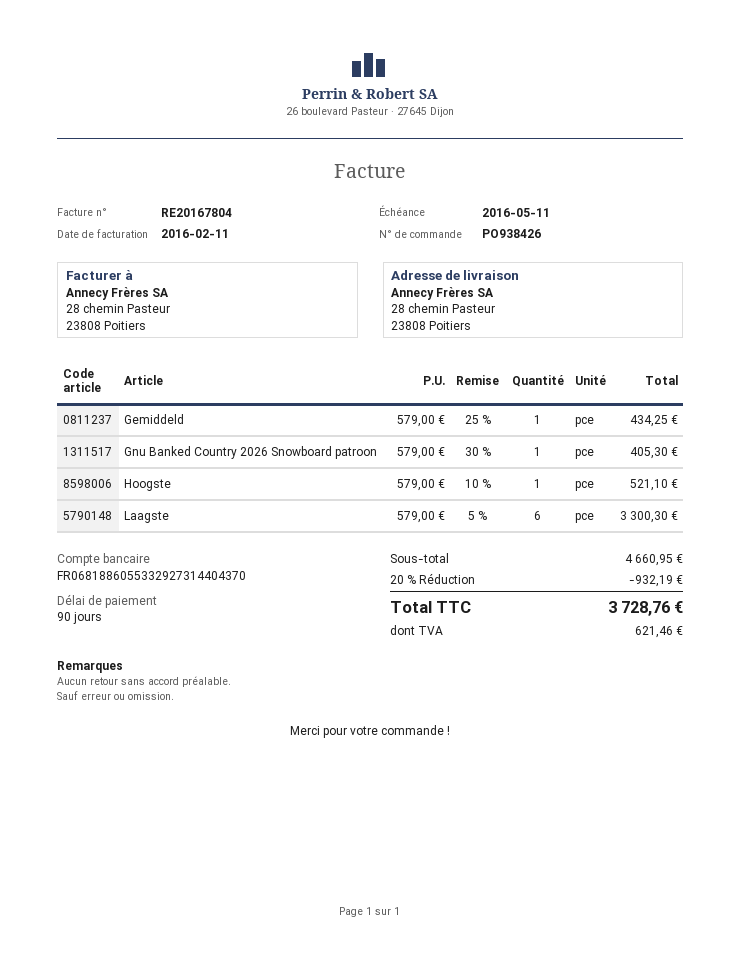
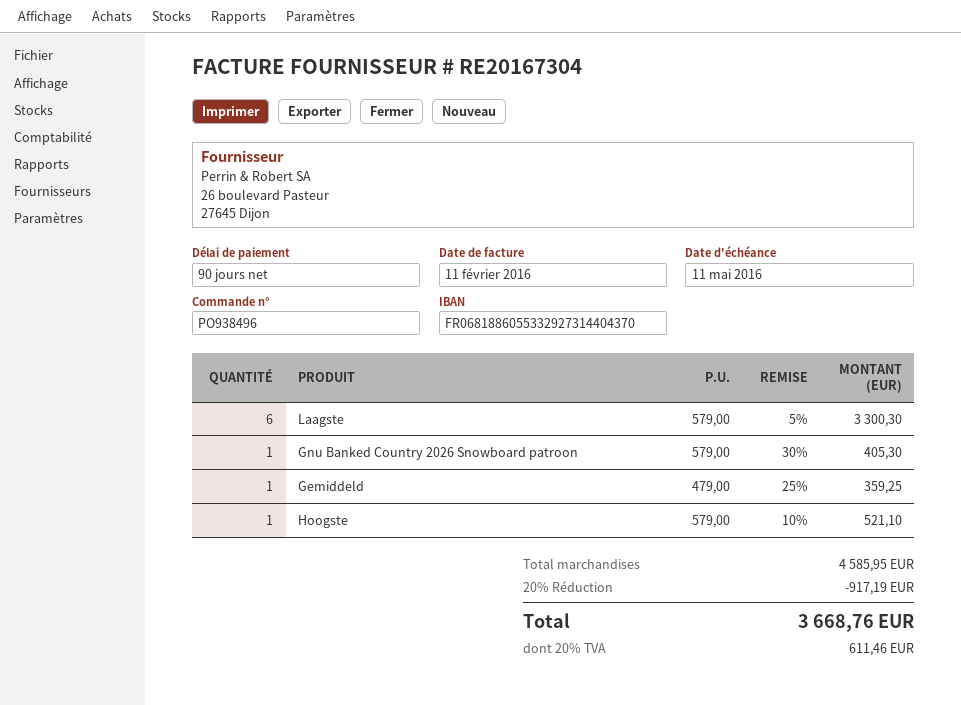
order number: PO938426 -> PO938496
invoice number: RE20167804 -> RE20167304
Gemiddeld: 1 x 579.00 - 25% = 434.25 -> 1 x 479.00 - 25% = 359.25
subtotal: 4660.95 -> 4585.95
discount: 20% = 932.19 -> 20% = 917.19
tax: 621.46 -> 611.46
total: 3728.76 -> 3668.76

